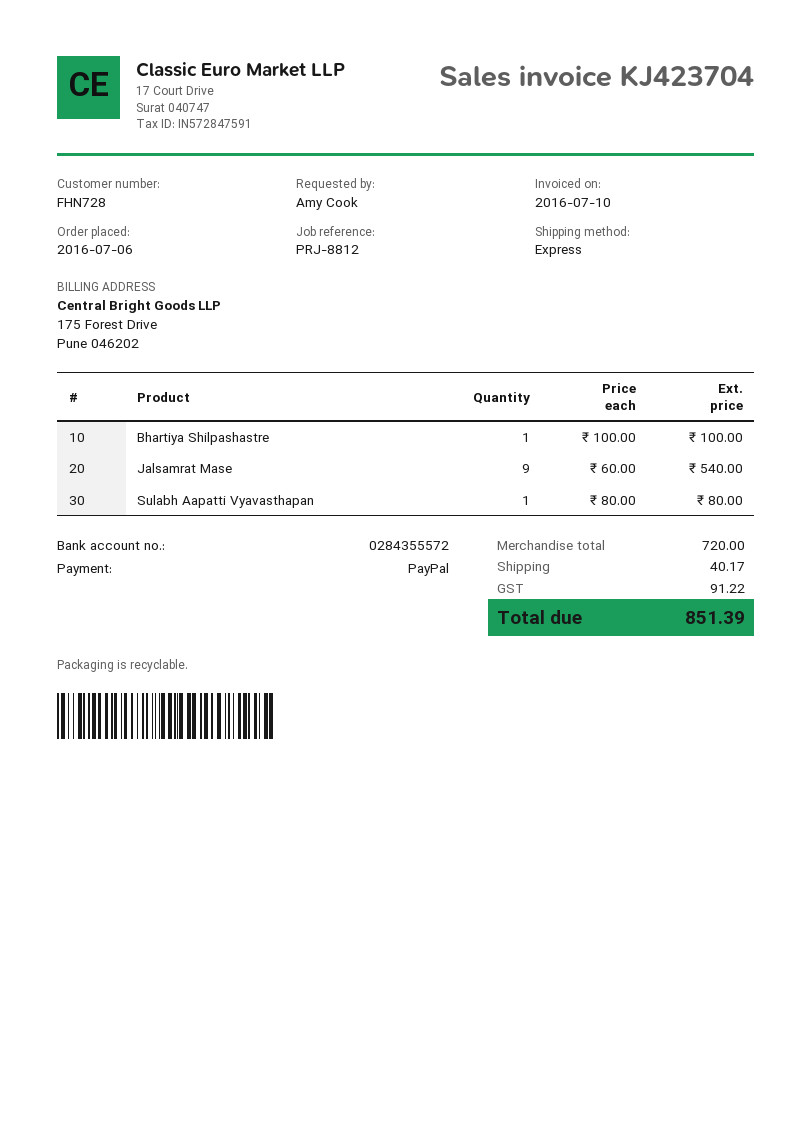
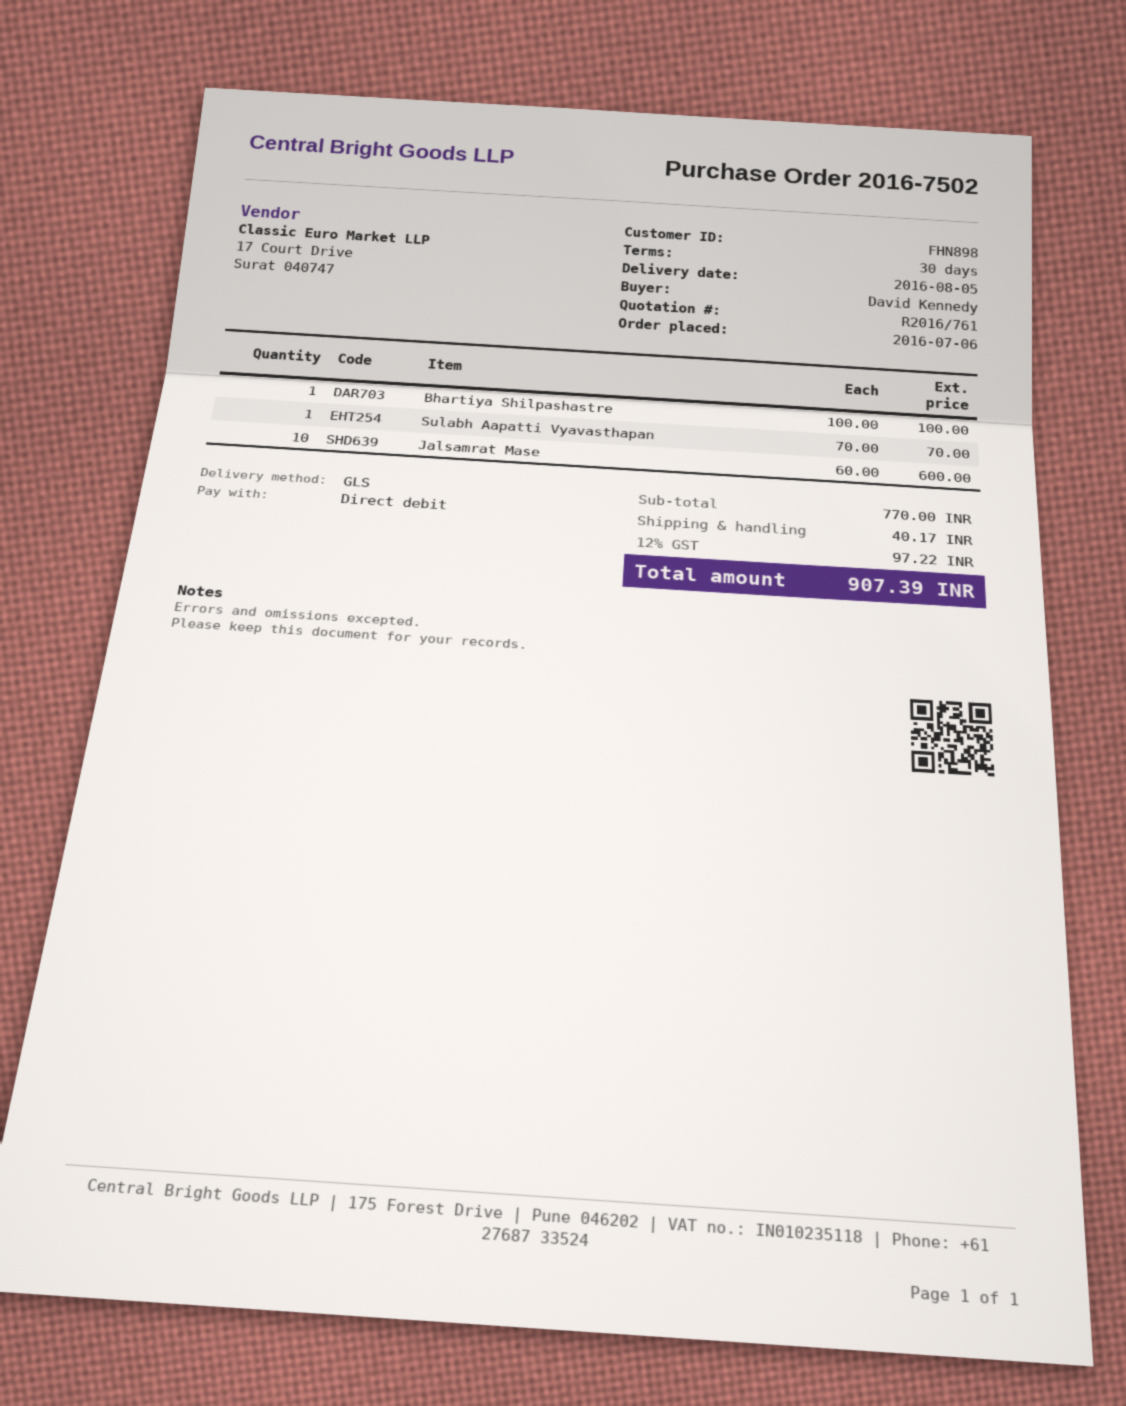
customer number: FHN728 -> FHN898
ordered by: Amy Cook -> David Kennedy
payment method: PayPal -> direct debit
shipping method: express -> GLS
Jalsamrat Mase: 9 x 60.00 = 540.00 -> 10 x 60.00 = 600.00
Sulabh Aapatti Vyavasthapan: 1 x 80.00 = 80.00 -> 1 x 70.00 = 70.00
subtotal: 720.00 -> 770.00
tax: 91.22 -> 97.22
total: 851.39 -> 907.39

